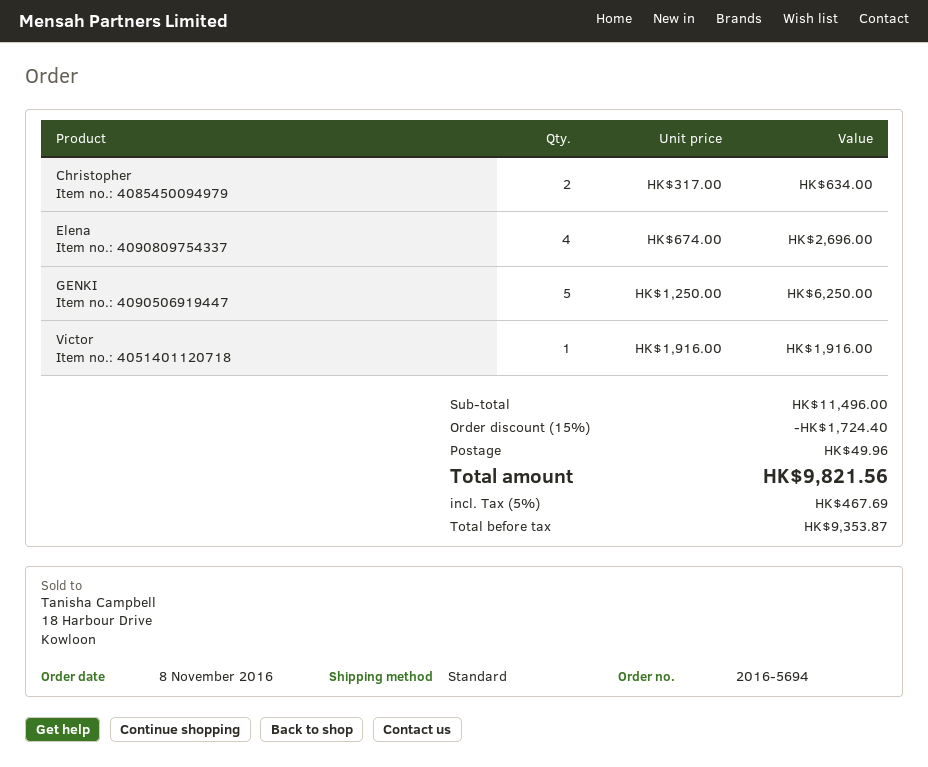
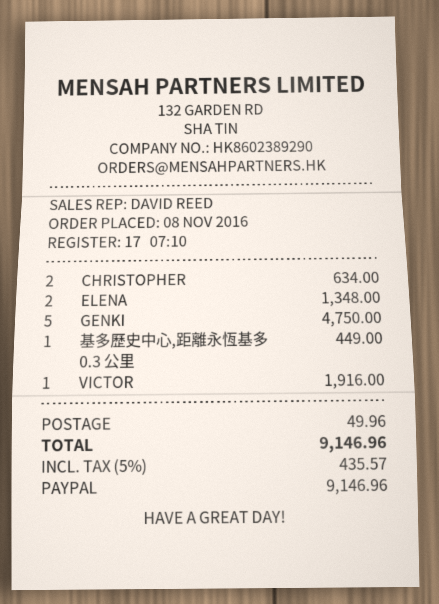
Elena: 4 for 2696.00 -> 2 for 1348.00
GENKI: 5 for 6250.00 -> 5 for 4750.00
基多歷史中心,距離永恆基多 0.3 公里: none -> 1 for 449.00
discount: 15% = 1724.40 -> none
tax: 5% = 467.69 -> 5% = 435.57
total: 9821.56 -> 9146.96

